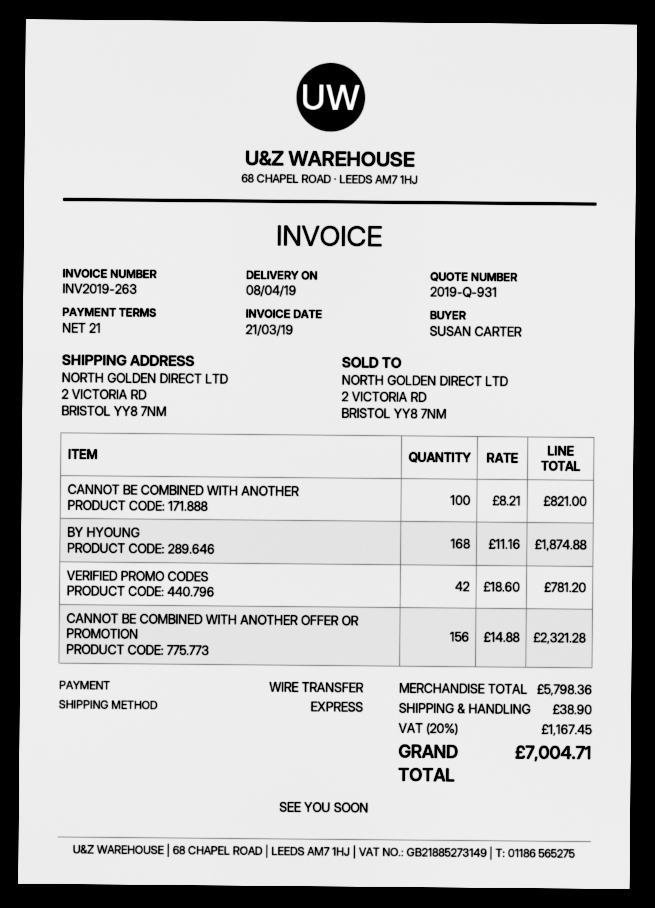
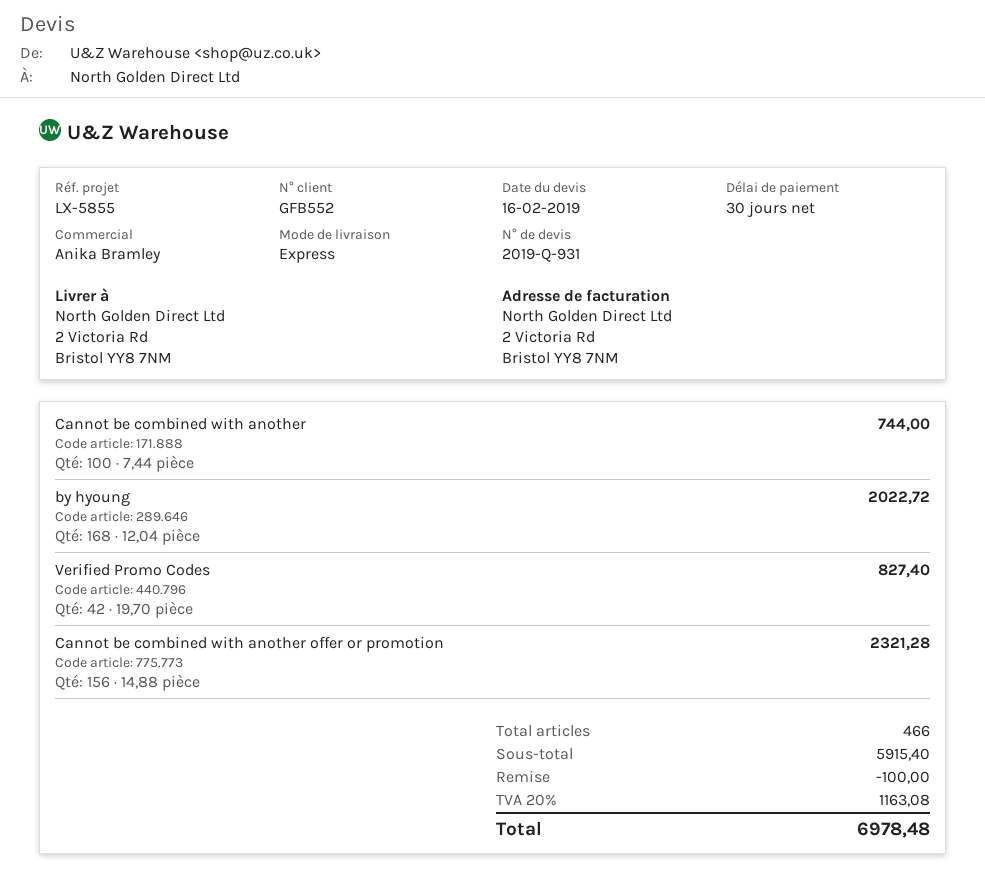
payment terms: 21 days -> 30 days
CANNOT BE COMBINED WITH ANOTHER: 100 x 8.21 = 821.00 -> 100 x 7.44 = 744.00
BY HYOUNG: 168 x 11.16 = 1874.88 -> 168 x 12.04 = 2022.72
VERIFIED PROMO CODES: 42 x 18.60 = 781.20 -> 42 x 19.70 = 827.40
subtotal: 5798.36 -> 5915.40
discount: none -> 100.00
shipping: 38.90 -> none
tax: 20% = 1167.45 -> 20% = 1163.08
total: 7004.71 -> 6978.48

